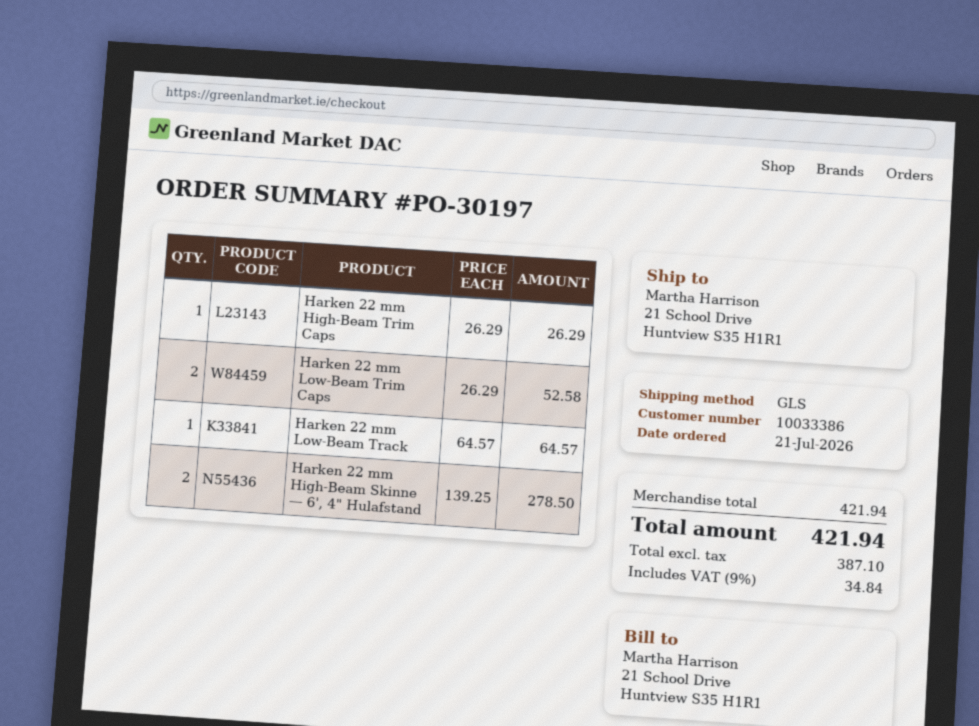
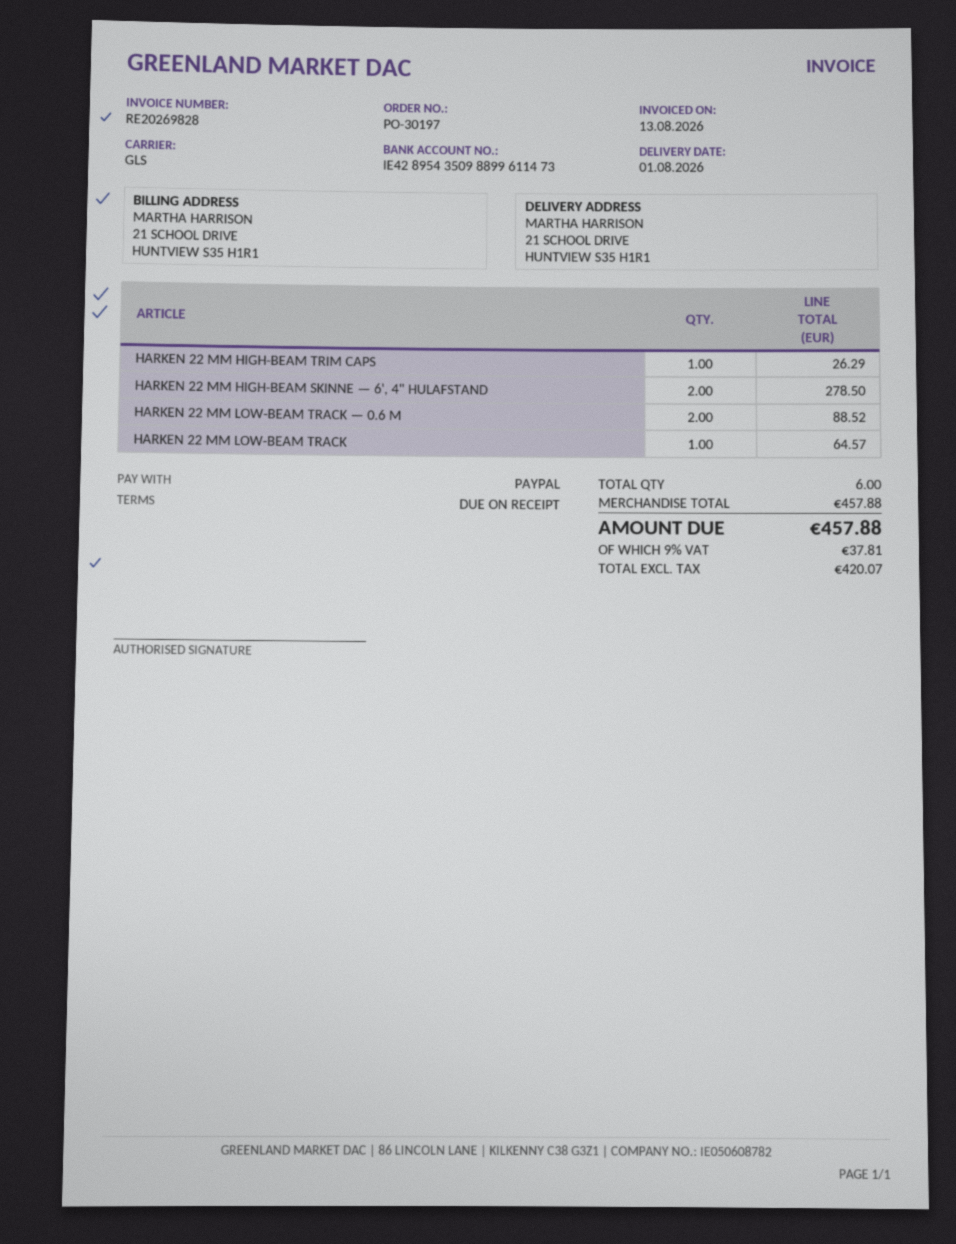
Harken 22 mm Low-Beam Trim Caps: 2 for 52.58 -> none
HARKEN 22 MM LOW-BEAM TRACK — 0.6 M: none -> 2 for 88.52
subtotal: 421.94 -> 457.88
net: 387.10 -> 420.07
tax: 9% = 34.84 -> 9% = 37.81
total: 421.94 -> 457.88

